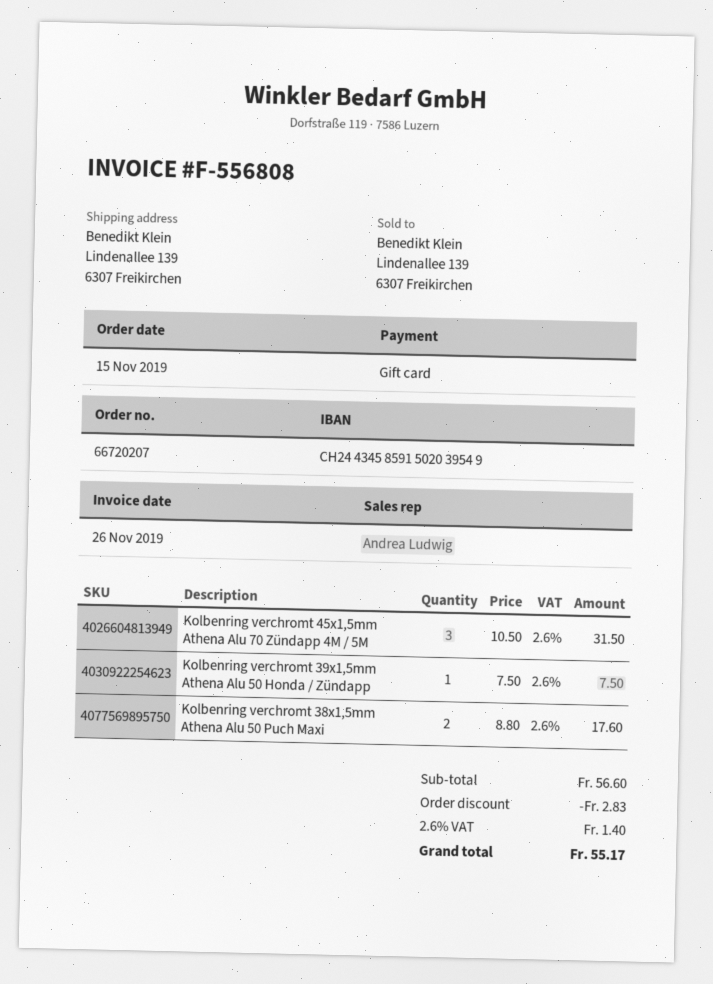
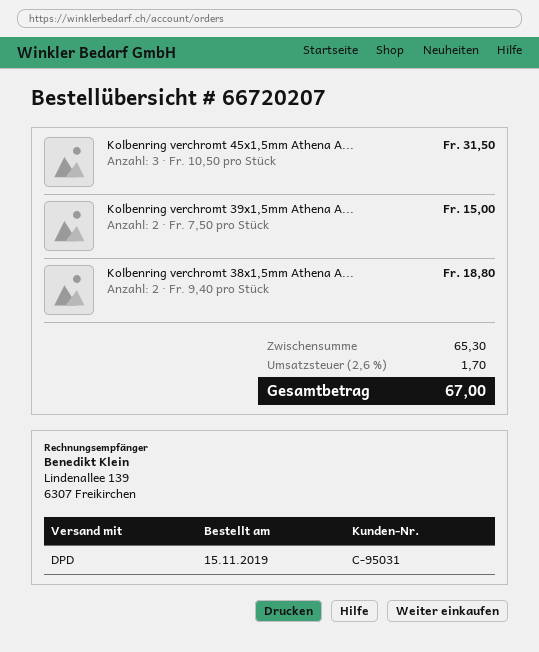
Kolbenring verchromt 39x1,5mm Athena Alu 50 Honda / Zündapp: 1 x 7.50 = 7.50 -> 2 x 7.50 = 15.00
Kolbenring verchromt 38x1,5mm Athena Alu 50 Puch Maxi: 2 x 8.80 = 17.60 -> 2 x 9.40 = 18.80
subtotal: 56.60 -> 65.30
discount: 2.83 -> none
tax: 2.6% = 1.40 -> 2.6% = 1.70
total: 55.17 -> 67.00

